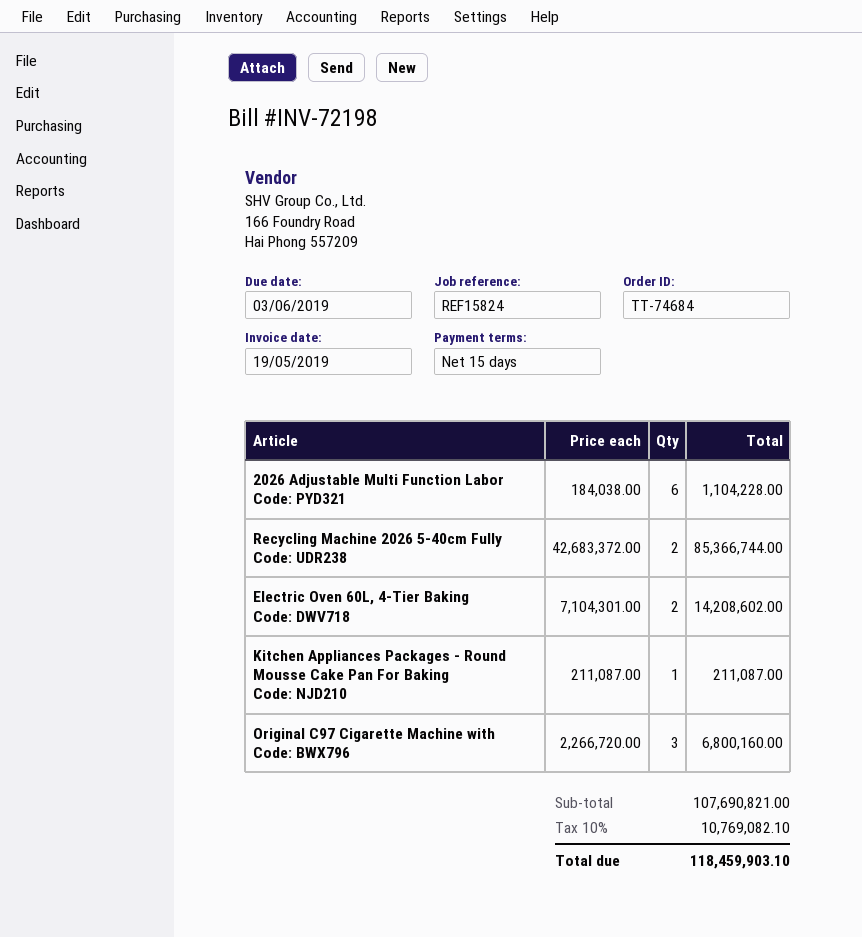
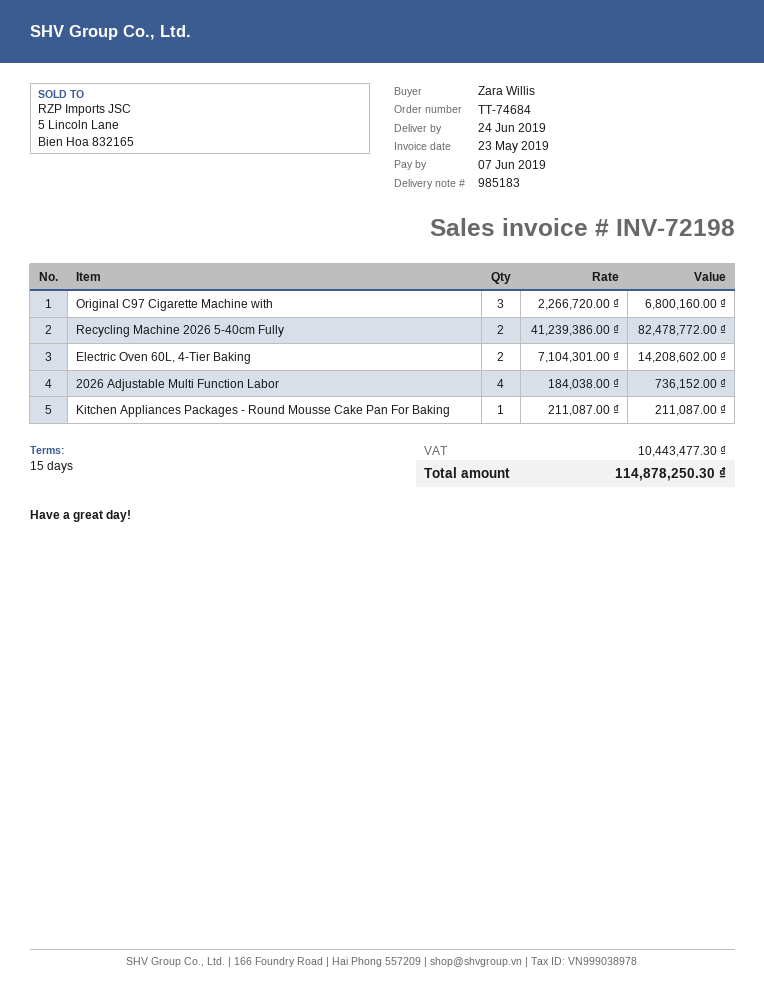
invoice date: 2019-05-19 -> 2019-05-23
due date: 2019-06-03 -> 2019-06-07
2026 Adjustable Multi Function Labor: 6 x 184038.00 = 1104228.00 -> 4 x 184038.00 = 736152.00
Recycling Machine 2026 5-40cm Fully: 2 x 42683372.00 = 85366744.00 -> 2 x 41239386.00 = 82478772.00
tax: 10769082.10 -> 10443477.30
total: 118459903.10 -> 114878250.30

